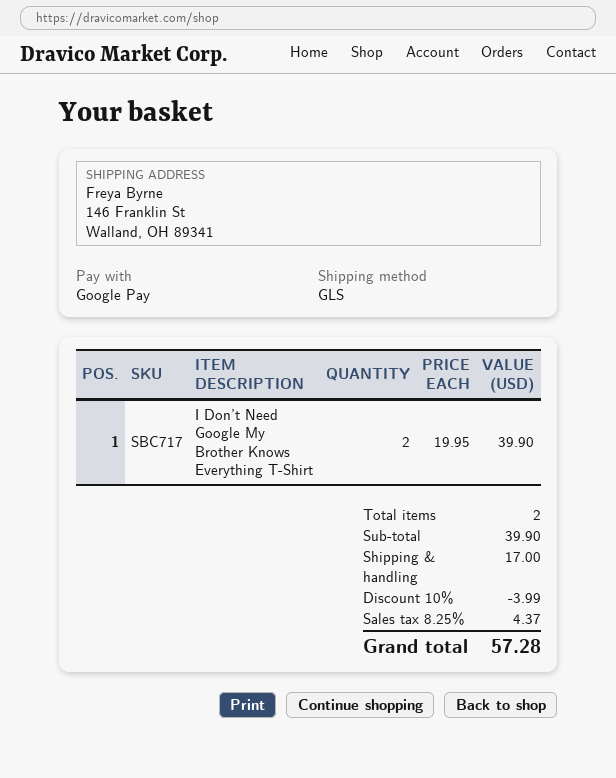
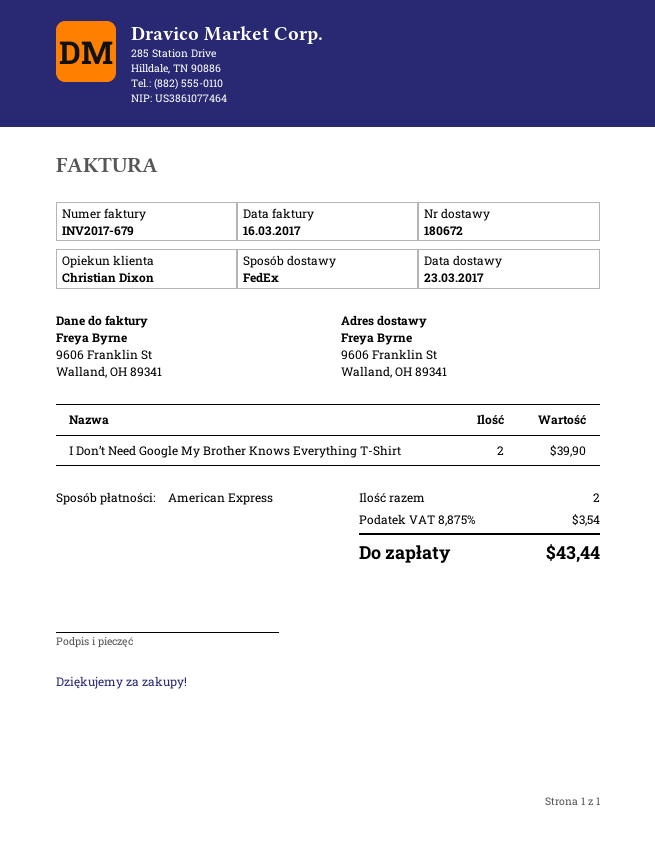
payment method: Google Pay -> American Express
shipping method: GLS -> FedEx
ship to: 146 Franklin St, Walland, OH 89341 -> 9606 Franklin St, Walland, OH 89341
discount: 10% = 3.99 -> none
shipping: 17.00 -> none
tax: 8.25% = 4.37 -> 8.875% = 3.54
total: 57.28 -> 43.44

